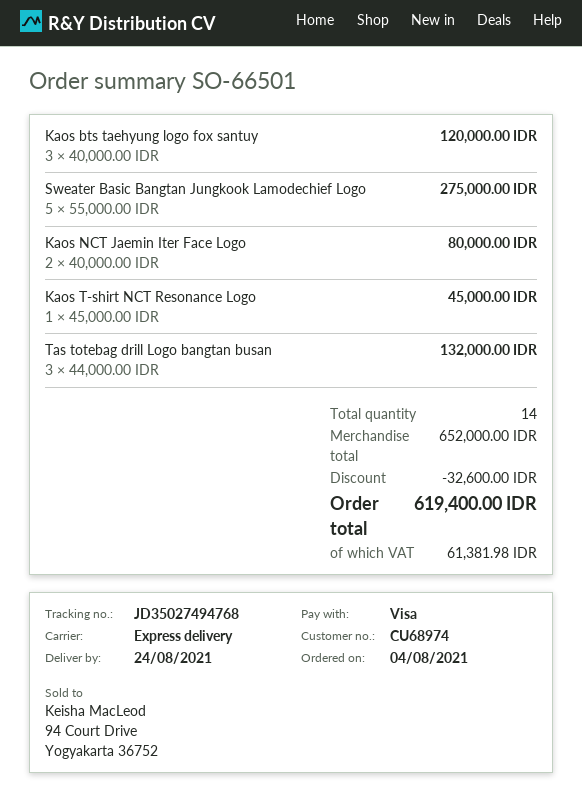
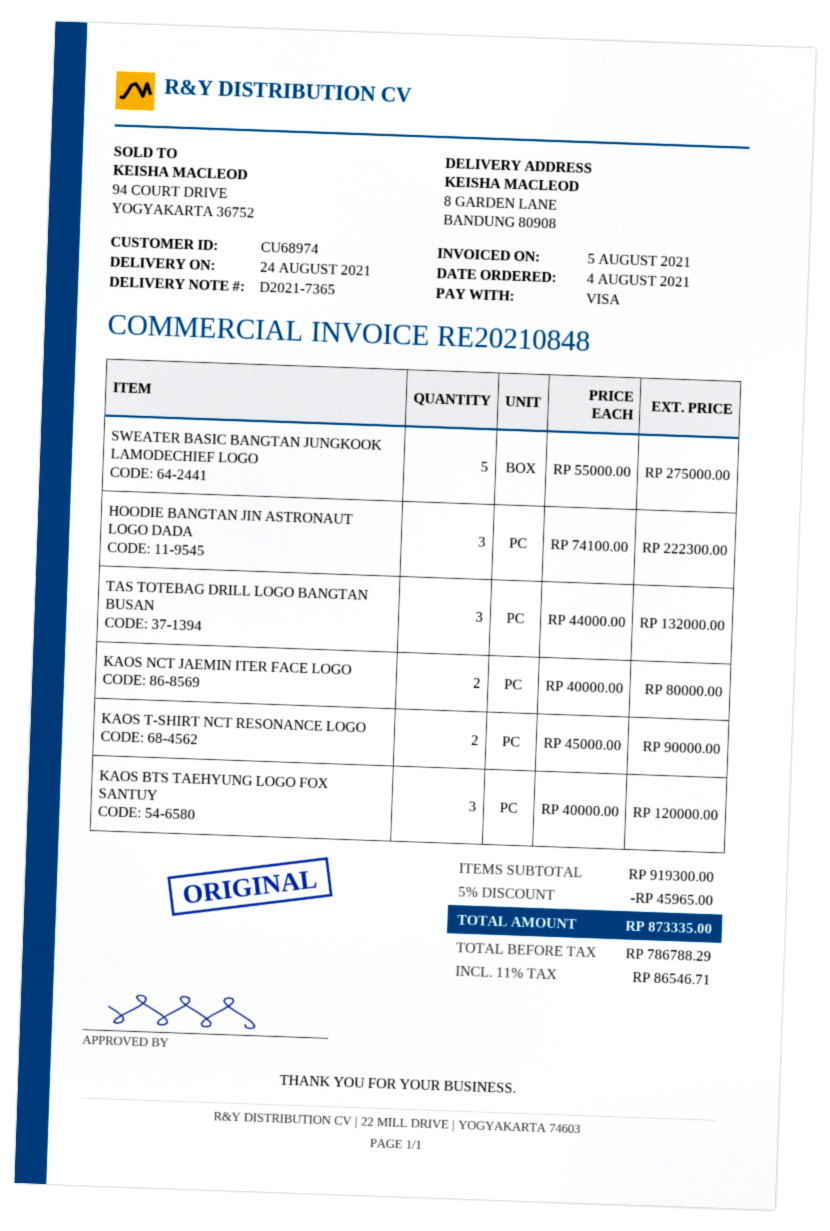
Kaos T-shirt NCT Resonance Logo: 1 x 45000.00 = 45000.00 -> 2 x 45000.00 = 90000.00
HOODIE BANGTAN JIN ASTRONAUT LOGO DADA: none -> 3 x 74100.00 = 222300.00
subtotal: 652000.00 -> 919300.00
discount: 32600.00 -> 45965.00
tax: 61381.98 -> 86546.71
total: 619400.00 -> 873335.00

